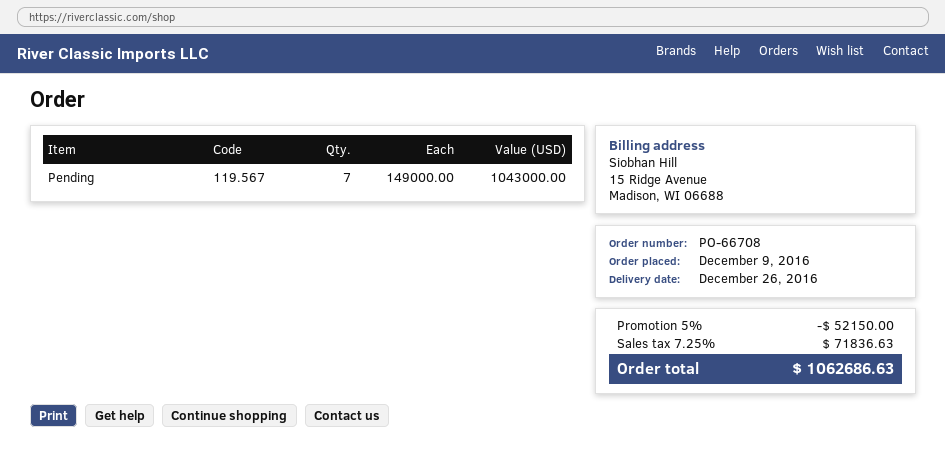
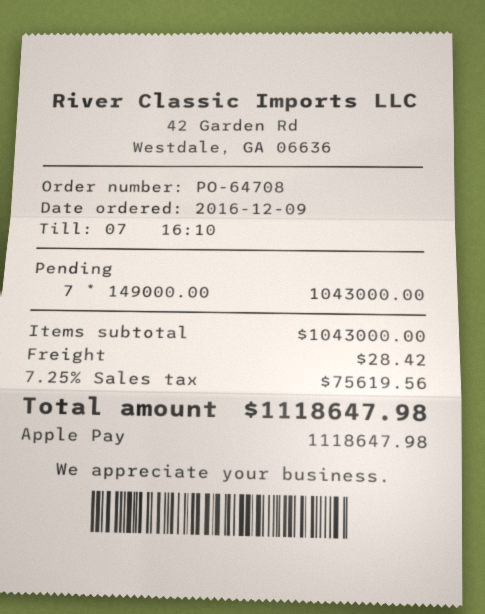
order number: PO-66708 -> PO-64708
discount: 5% = 52150.00 -> none
shipping: none -> 28.42
tax: 7.25% = 71836.63 -> 7.25% = 75619.56
total: 1062686.63 -> 1118647.98

